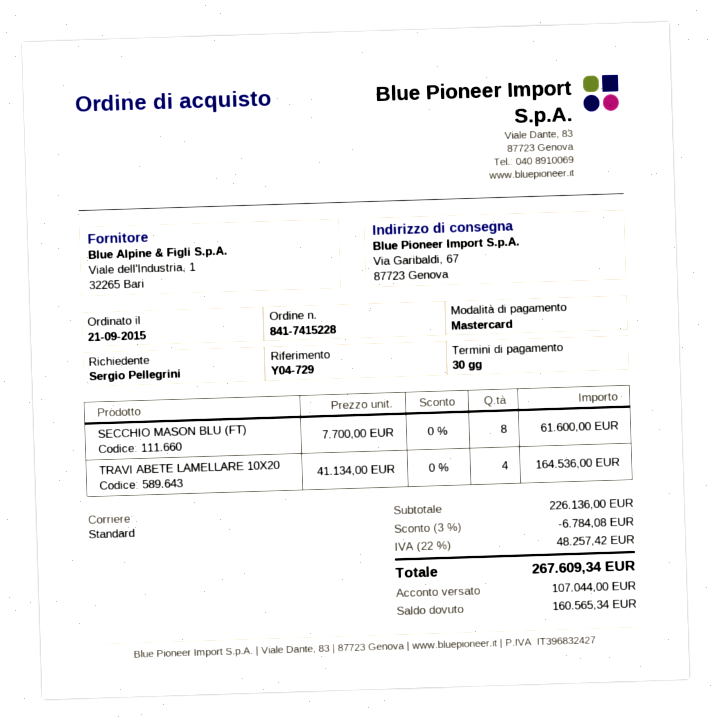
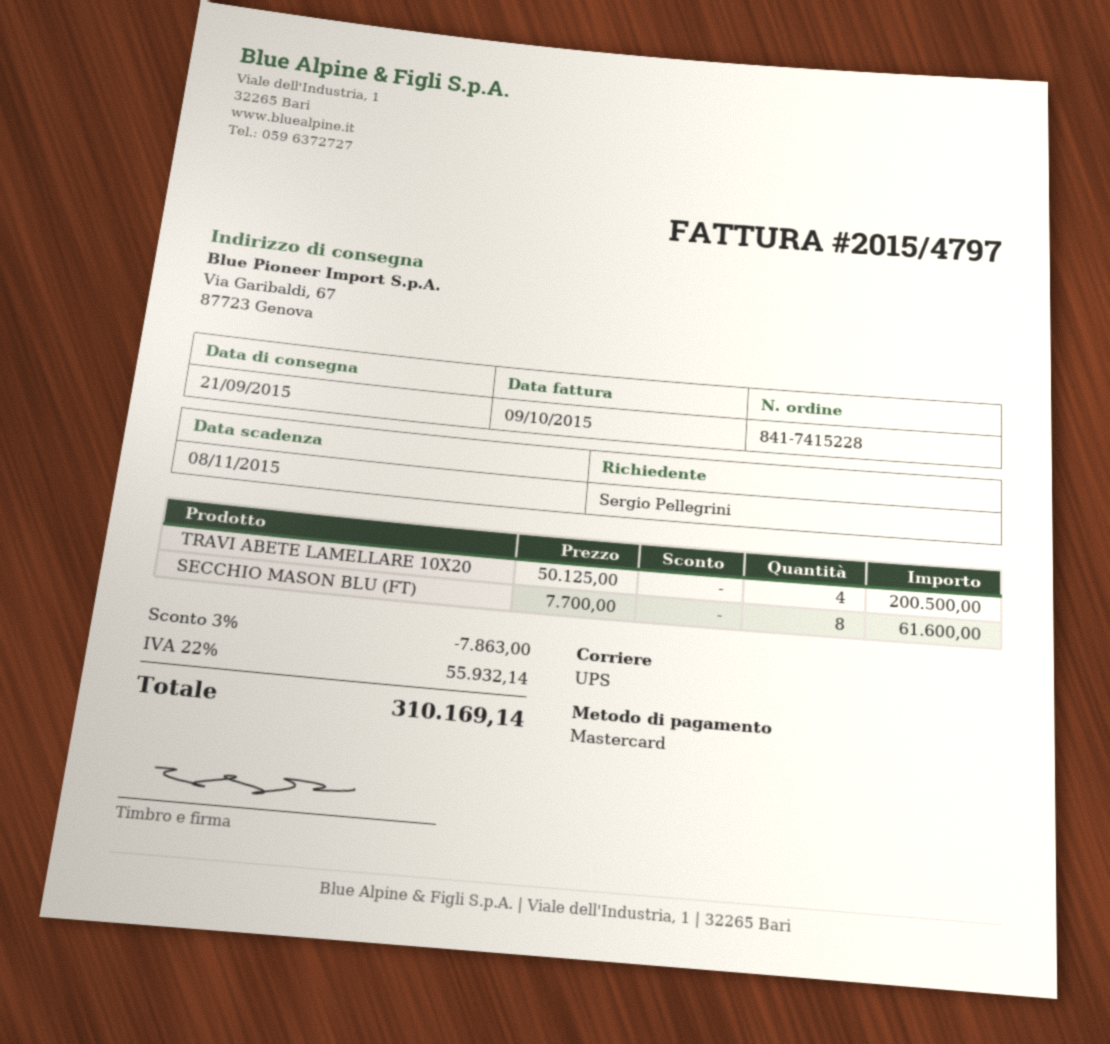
shipping method: standard -> UPS
TRAVI ABETE LAMELLARE 10X20: 4 x 41134.00 = 164536.00 -> 4 x 50125.00 = 200500.00
discount: 3% = 6784.08 -> 3% = 7863.00
tax: 22% = 48257.42 -> 22% = 55932.14
total: 267609.34 -> 310169.14

